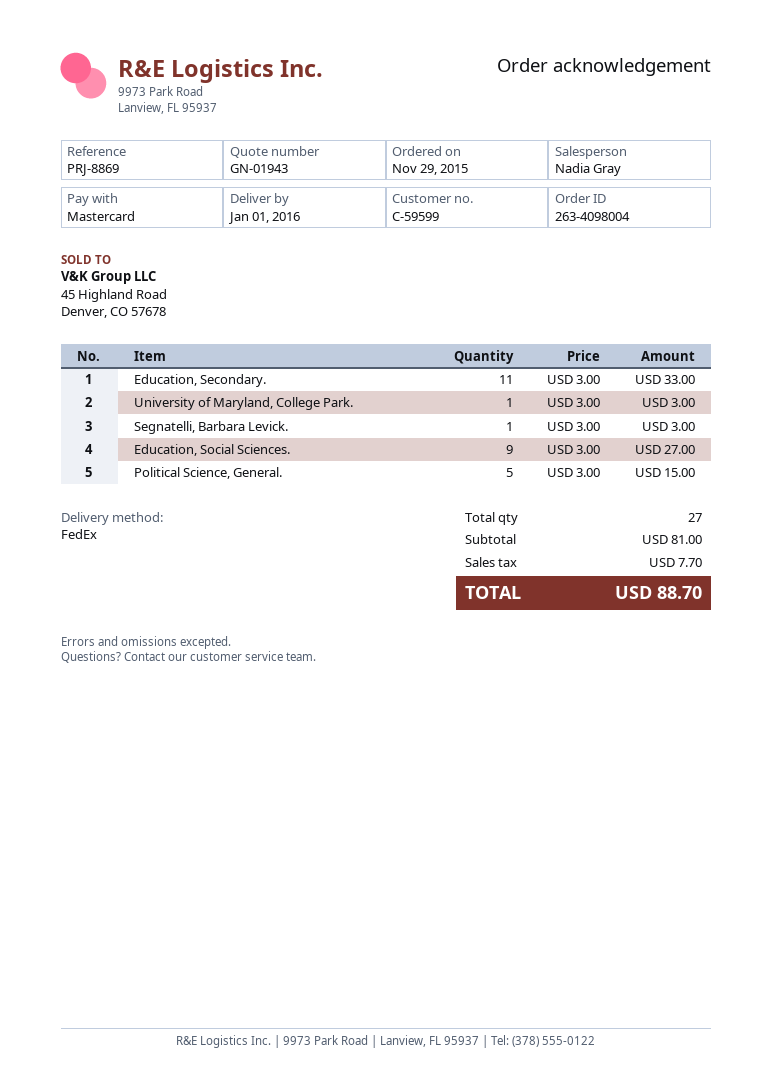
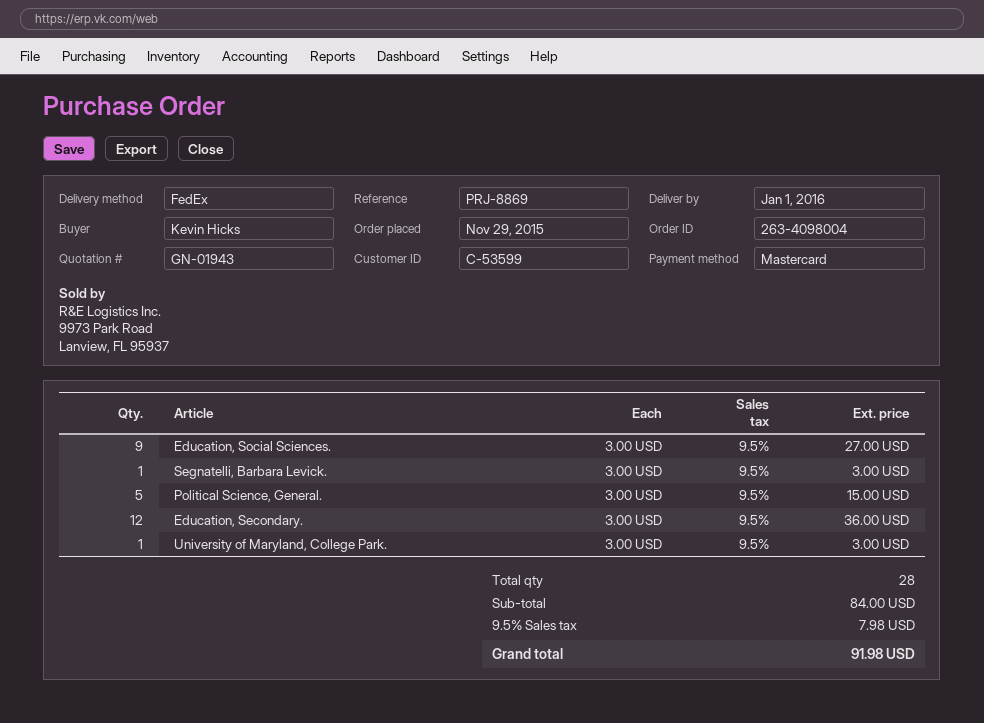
customer number: C-59599 -> C-53599
Education, Secondary.: 11 x 3.00 = 33.00 -> 12 x 3.00 = 36.00
total quantity: 27 -> 28
subtotal: 81.00 -> 84.00
tax: 7.70 -> 7.98
total: 88.70 -> 91.98

